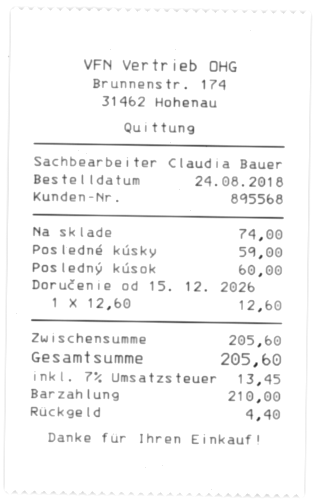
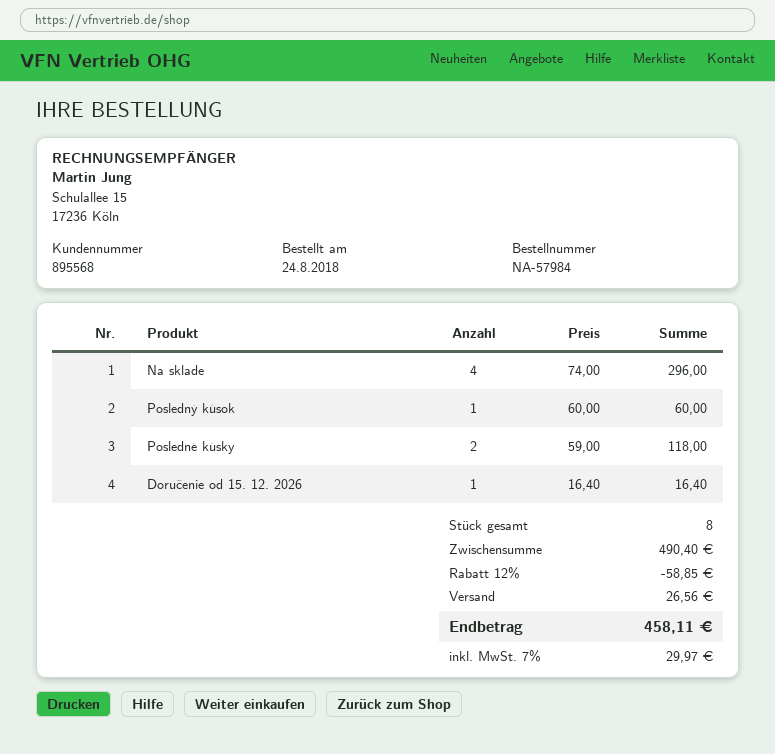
Na sklade: 1 x 74.00 = 74.00 -> 4 x 74.00 = 296.00
Posledné kúsky: 1 x 59.00 = 59.00 -> 2 x 59.00 = 118.00
Doručenie od 15. 12. 2026: 1 x 12.60 = 12.60 -> 1 x 16.40 = 16.40
subtotal: 205.60 -> 490.40
discount: none -> 12% = 58.85
shipping: none -> 26.56
tax: 7% = 13.45 -> 7% = 29.97
total: 205.60 -> 458.11

